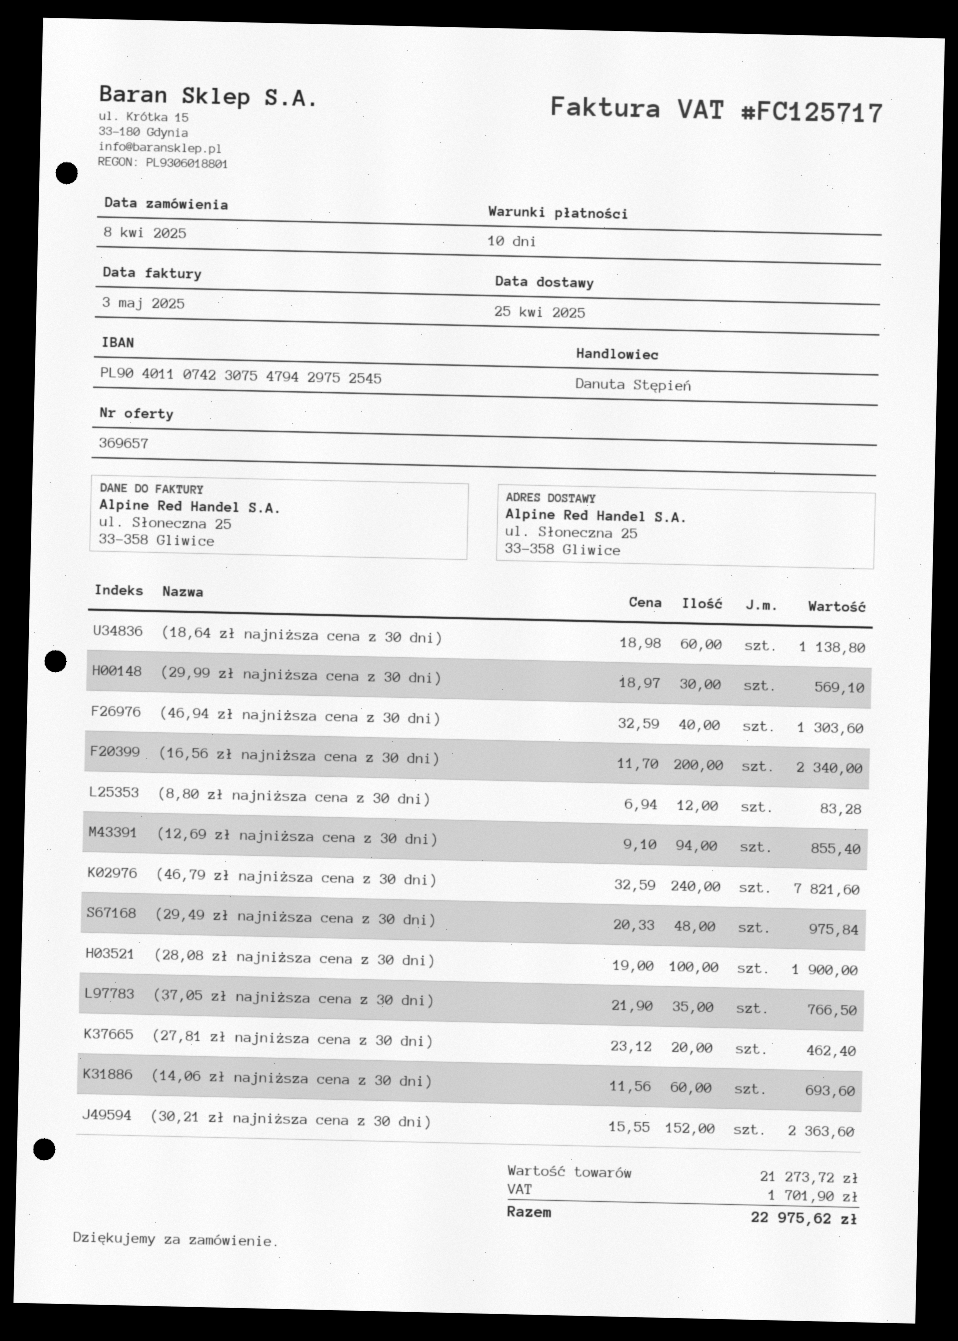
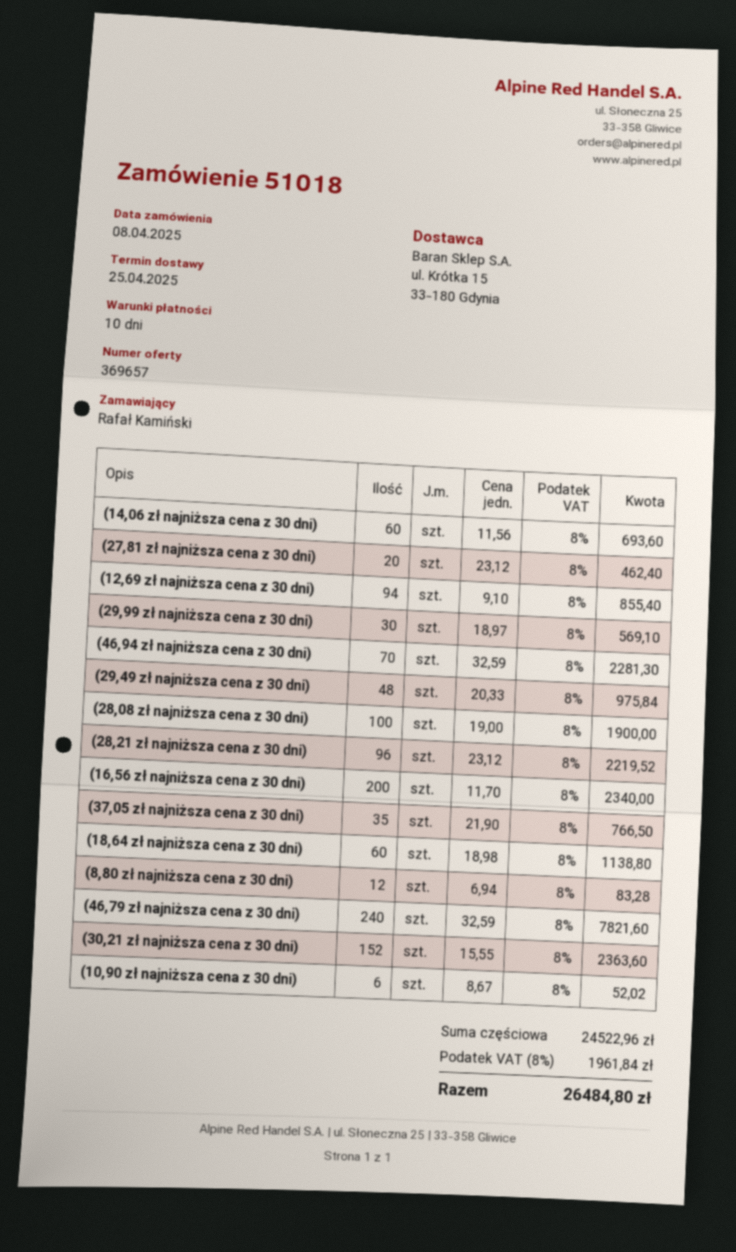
(46,94 zł najniższa cena z 30 dni): 40 x 32.59 = 1303.60 -> 70 x 32.59 = 2281.30
(28,21 zł najniższa cena z 30 dni): none -> 96 x 23.12 = 2219.52
(10,90 zł najniższa cena z 30 dni): none -> 6 x 8.67 = 52.02
subtotal: 21273.72 -> 24522.96
tax: 1701.90 -> 1961.84
total: 22975.62 -> 26484.80

